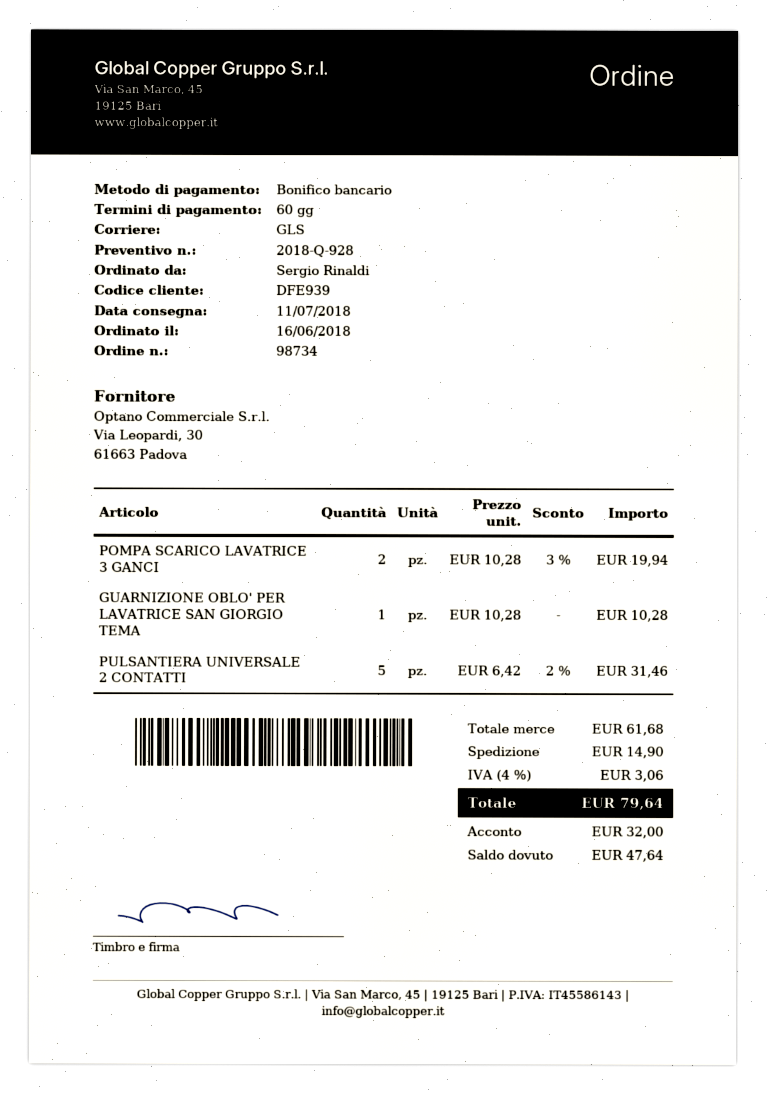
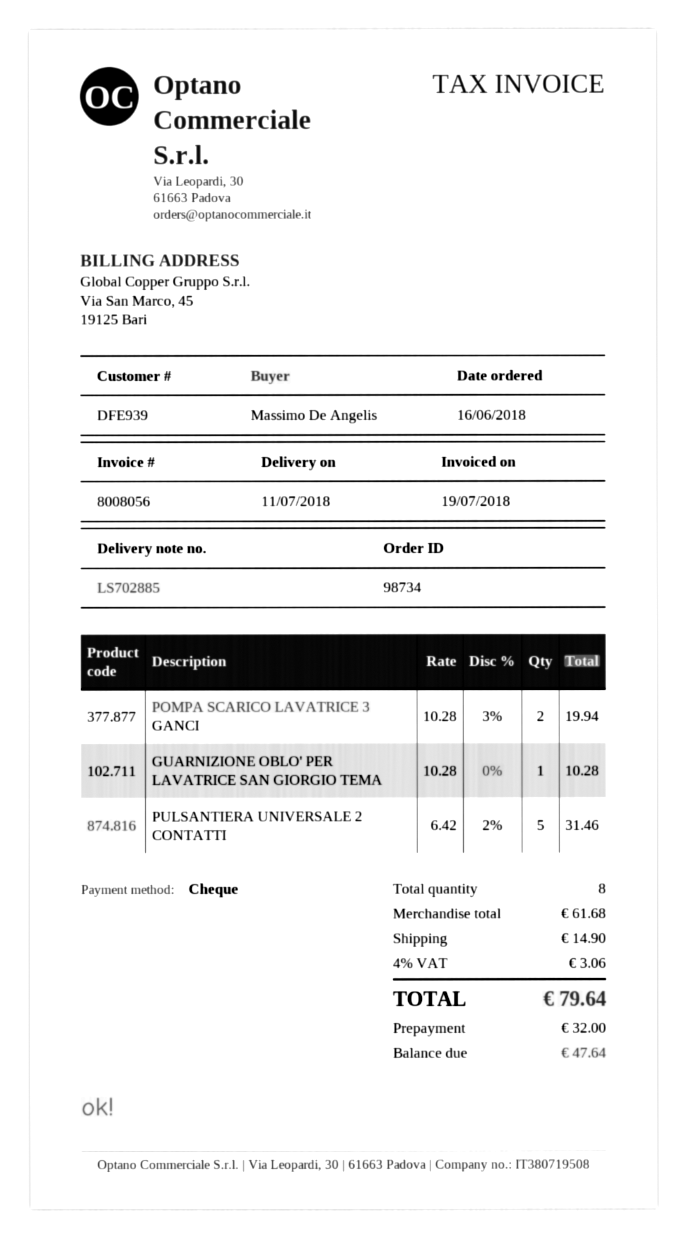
ordered by: Sergio Rinaldi -> Massimo De Angelis
payment method: bank transfer -> cheque

